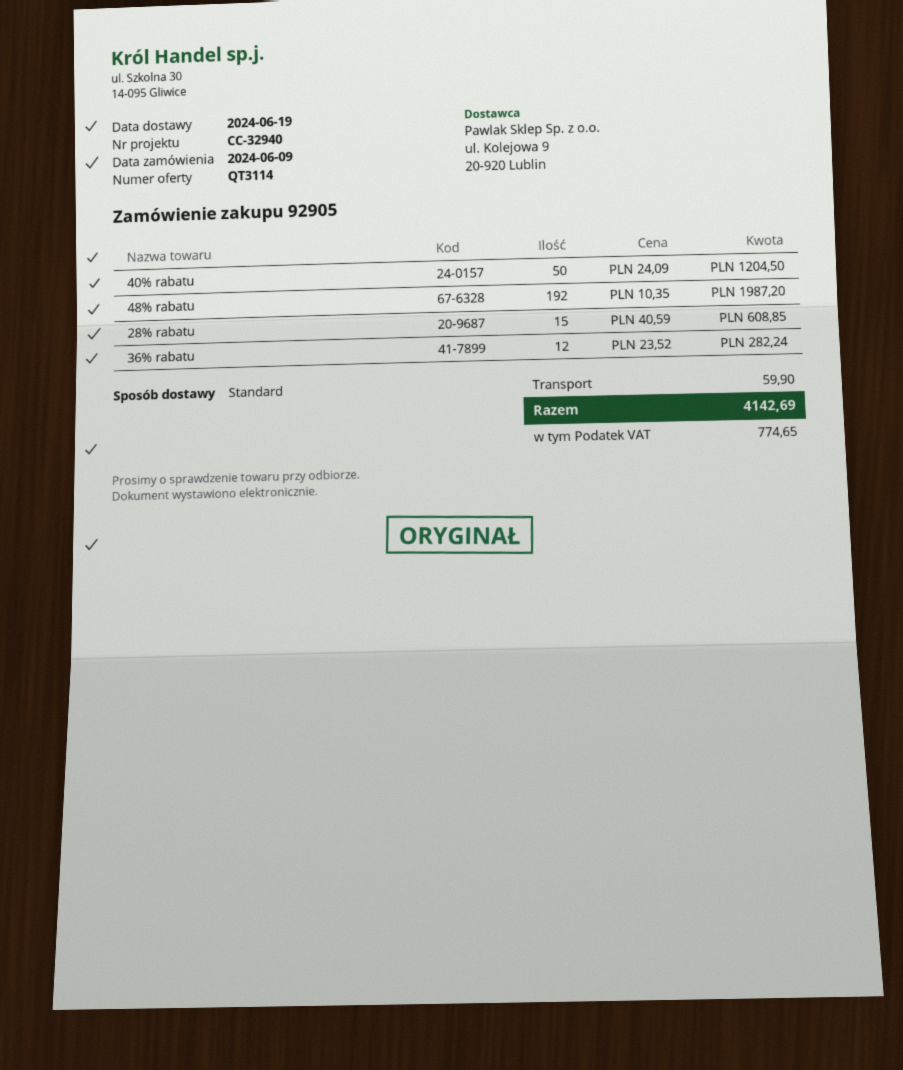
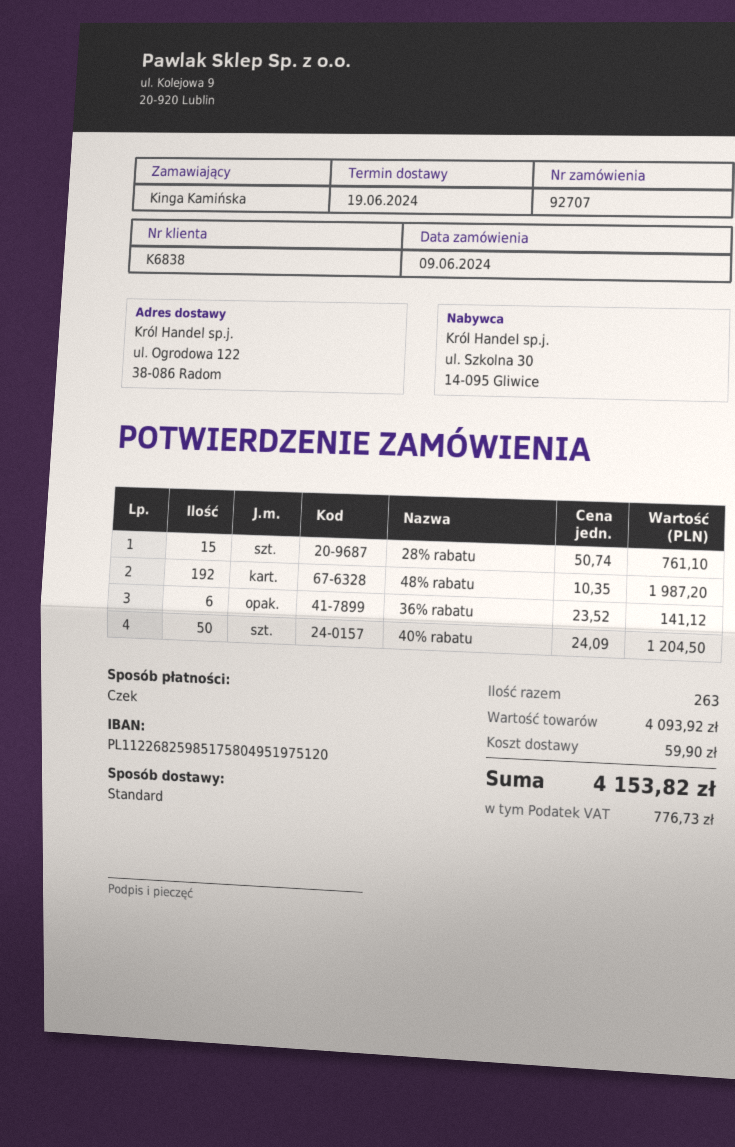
order number: 92905 -> 92707
28% rabatu: 15 x 40.59 = 608.85 -> 15 x 50.74 = 761.10
36% rabatu: 12 x 23.52 = 282.24 -> 6 x 23.52 = 141.12
tax: 774.65 -> 776.73
total: 4142.69 -> 4153.82

